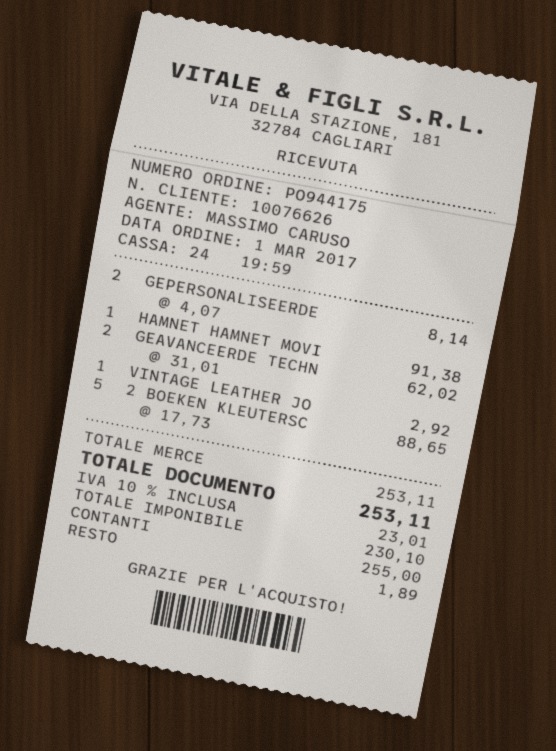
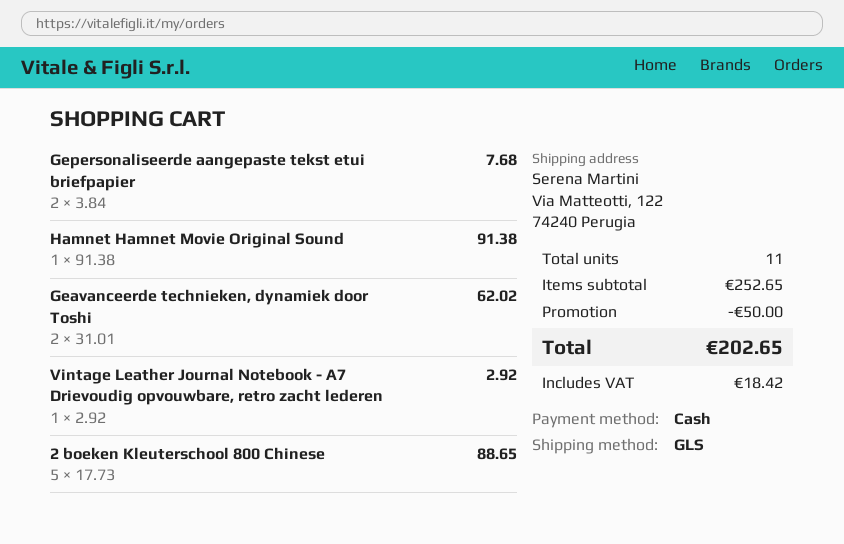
GEPERSONALISEERDE: 2 x 4.07 = 8.14 -> 2 x 3.84 = 7.68
subtotal: 253.11 -> 252.65
discount: none -> 50.00
tax: 23.01 -> 18.42
total: 253.11 -> 202.65

